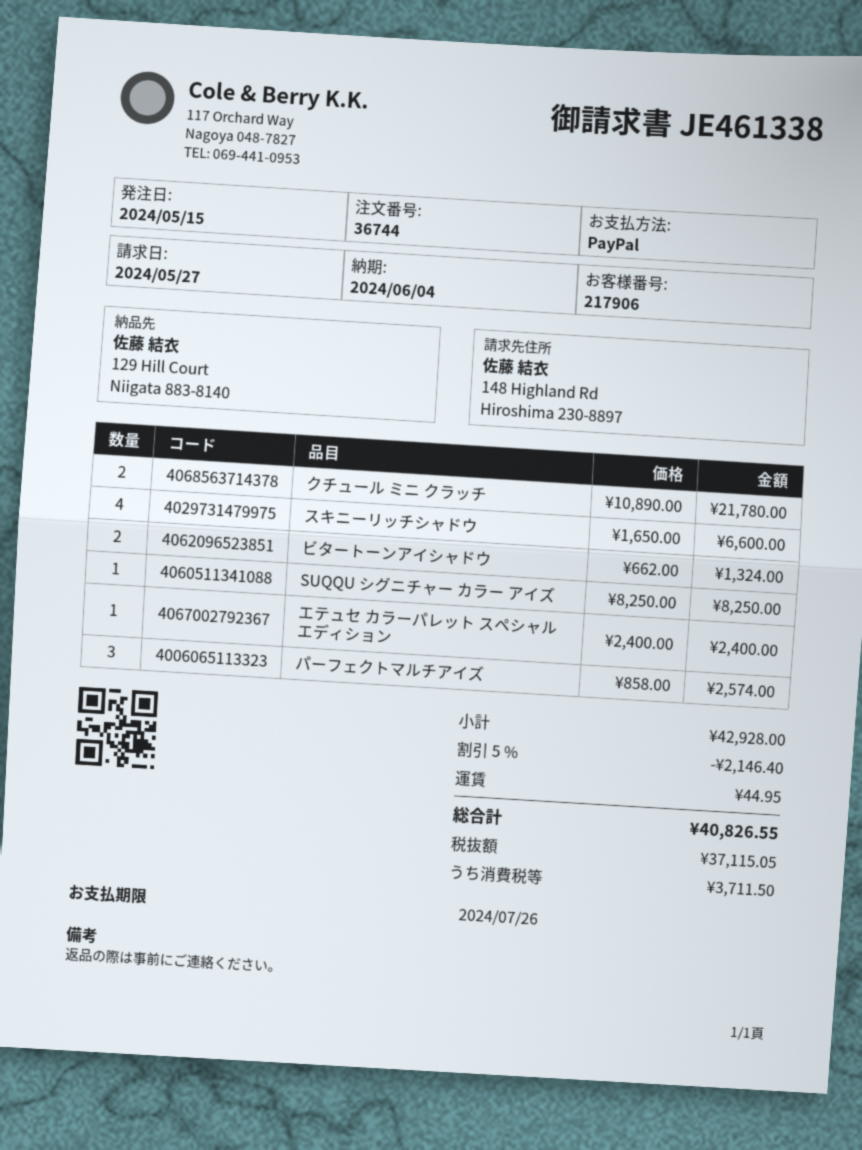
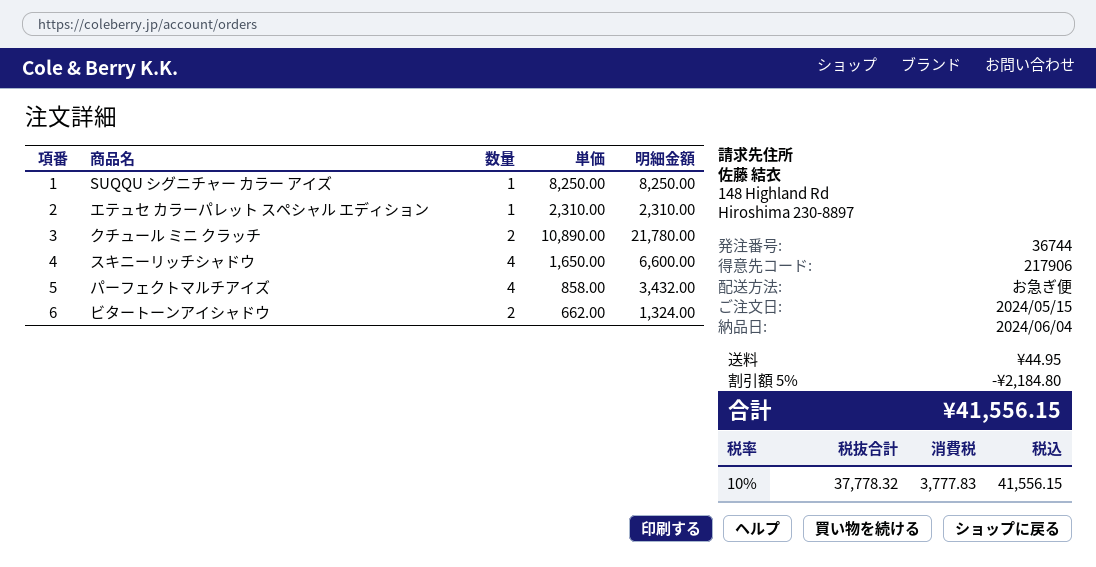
エテュセ カラーパレット スペシャル エディション: 1 x 2400.00 = 2400.00 -> 1 x 2310.00 = 2310.00
パーフェクトマルチアイズ: 3 x 858.00 = 2574.00 -> 4 x 858.00 = 3432.00
discount: 5% = 2146.40 -> 5% = 2184.80
net: 37115.05 -> 37778.32
tax: 3711.50 -> 3777.83
total: 40826.55 -> 41556.15

